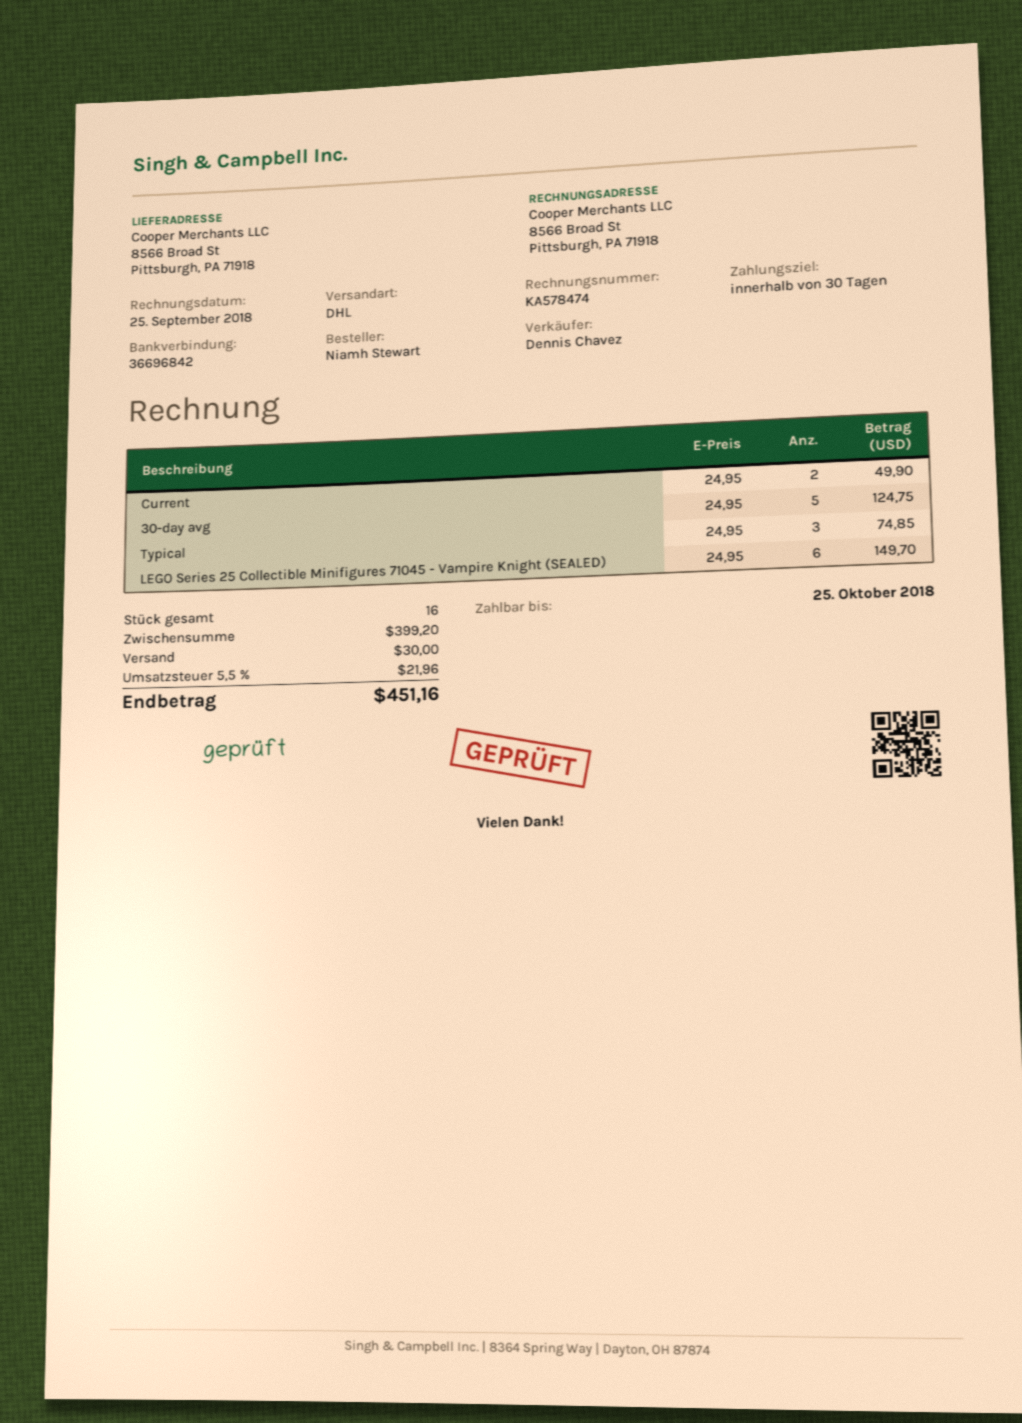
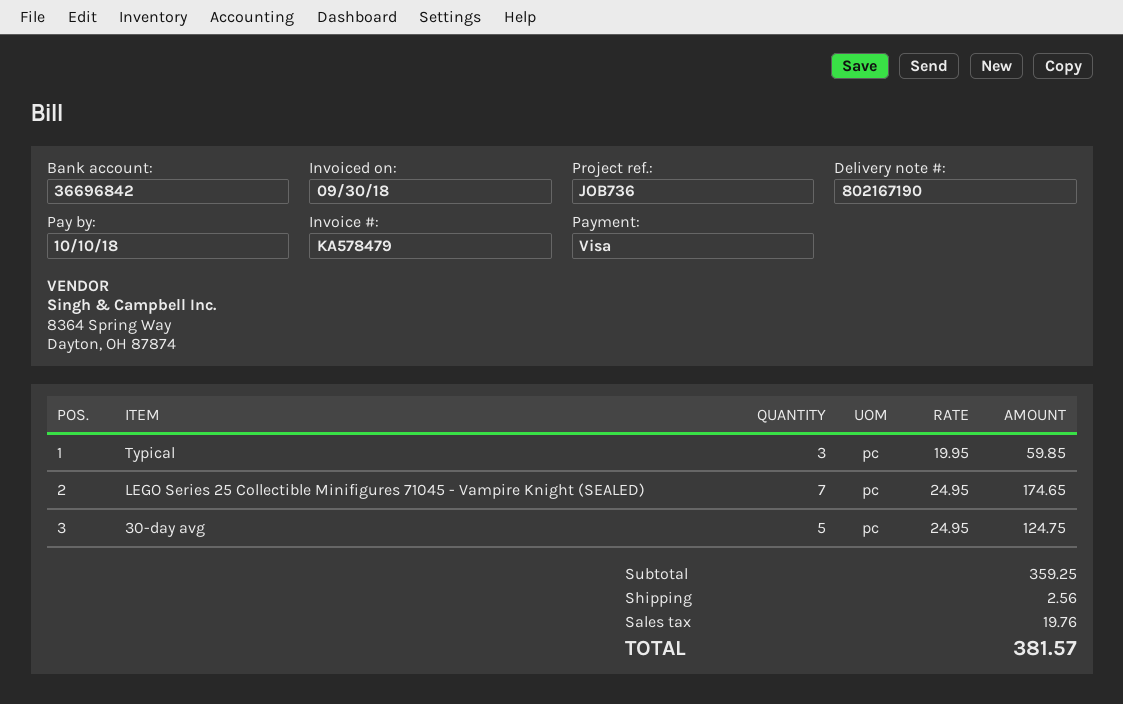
invoice number: KA578474 -> KA578479
invoice date: 2018-09-25 -> 2018-09-30
due date: 2018-10-25 -> 2018-10-10
Current: 2 x 24.95 = 49.90 -> none
Typical: 3 x 24.95 = 74.85 -> 3 x 19.95 = 59.85
LEGO Series 25 Collectible Minifigures 71045 - Vampire Knight (SEALED): 6 x 24.95 = 149.70 -> 7 x 24.95 = 174.65
subtotal: 399.20 -> 359.25
shipping: 30.00 -> 2.56
tax: 21.96 -> 19.76
total: 451.16 -> 381.57

